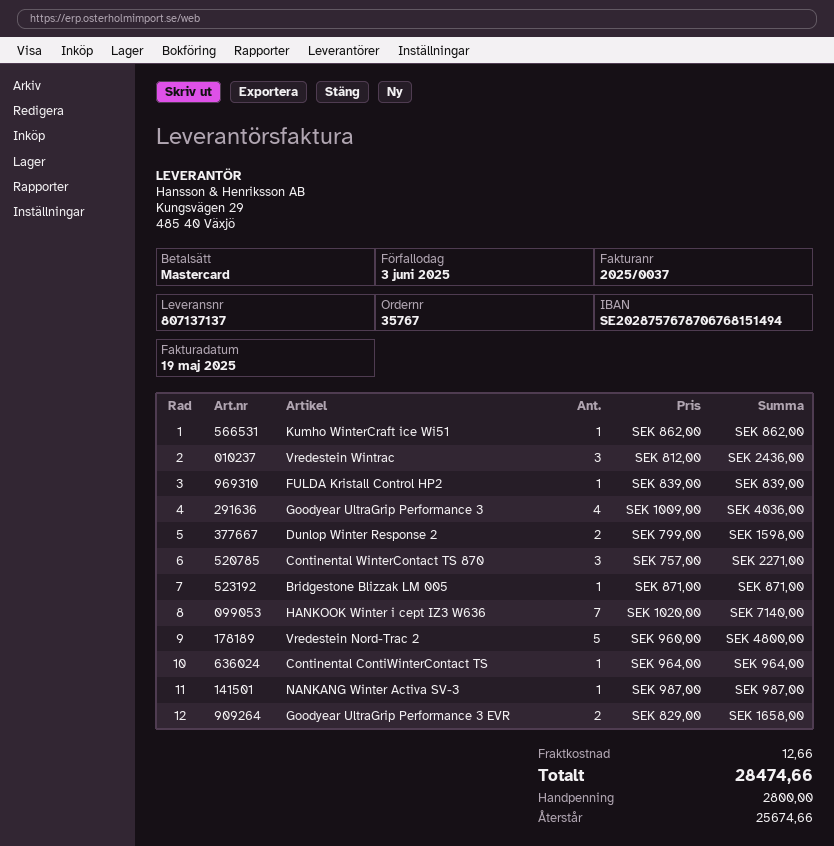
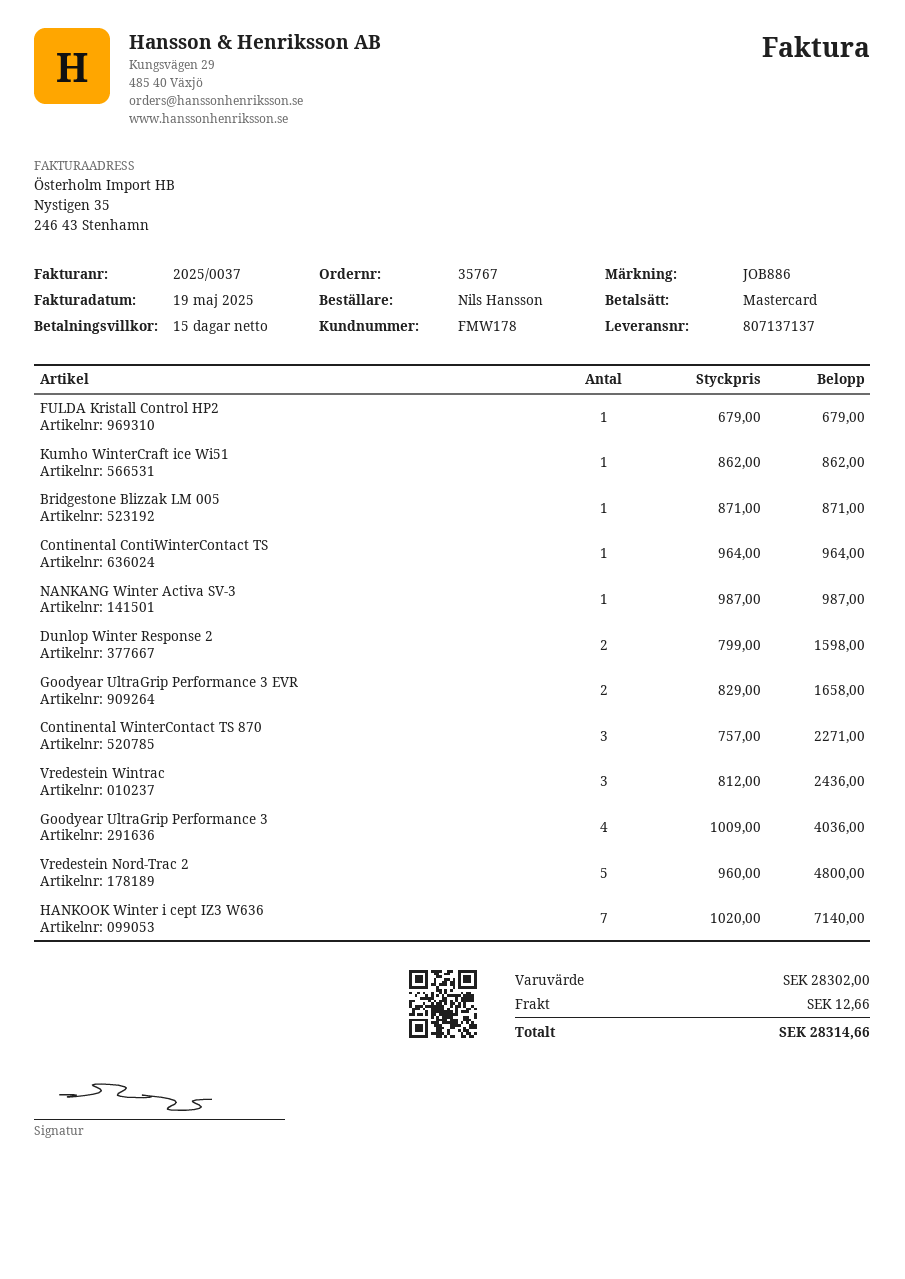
FULDA Kristall Control HP2: 1 x 839.00 = 839.00 -> 1 x 679.00 = 679.00
total: 28474.66 -> 28314.66

